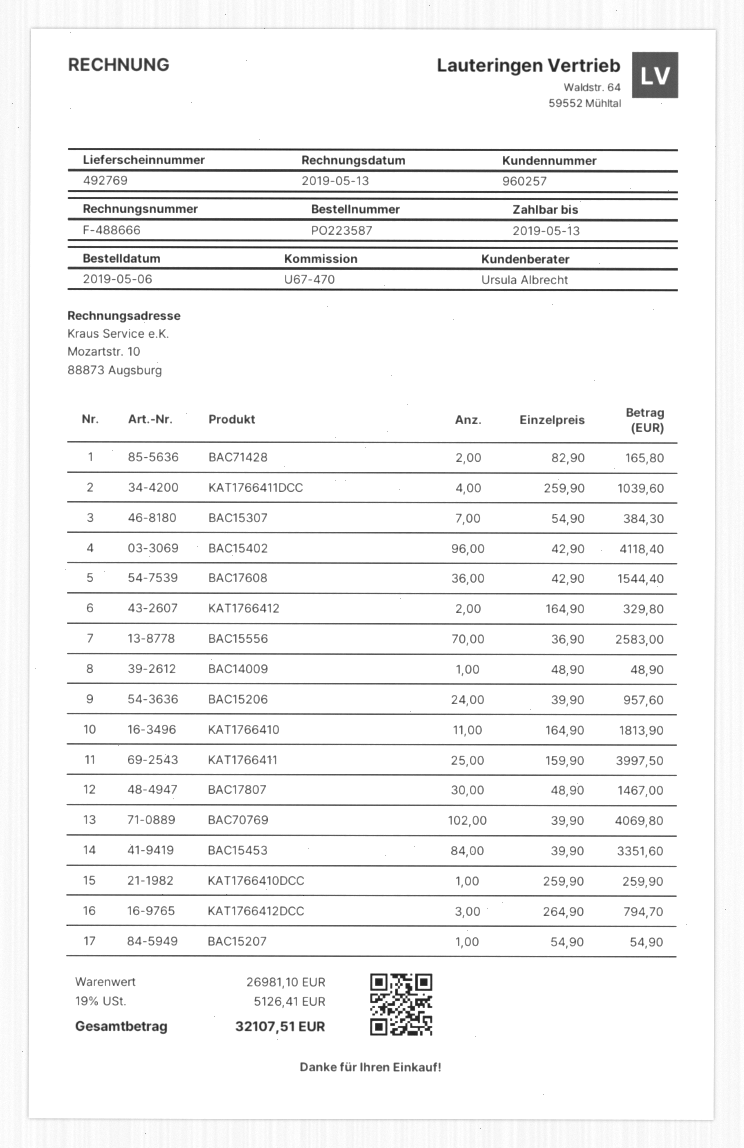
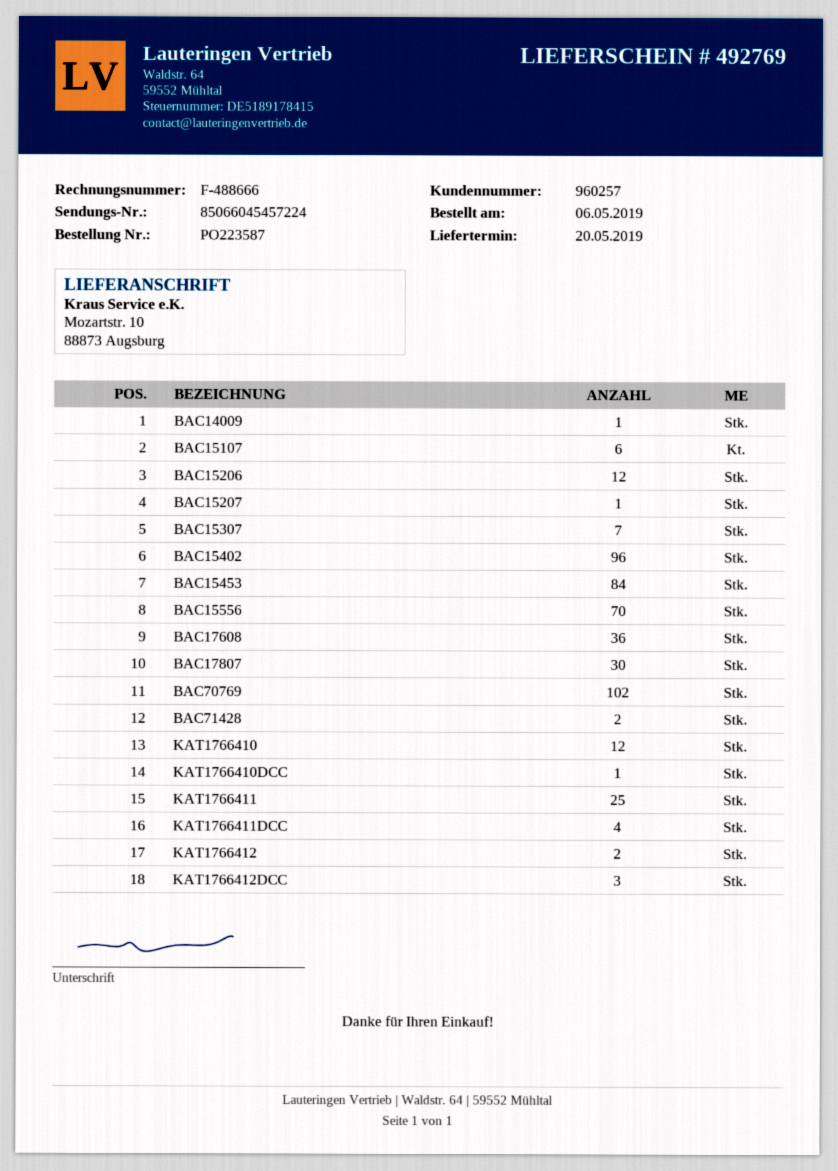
BAC15206: 24 -> 12
KAT1766410: 11 -> 12
BAC15107: none -> 6

